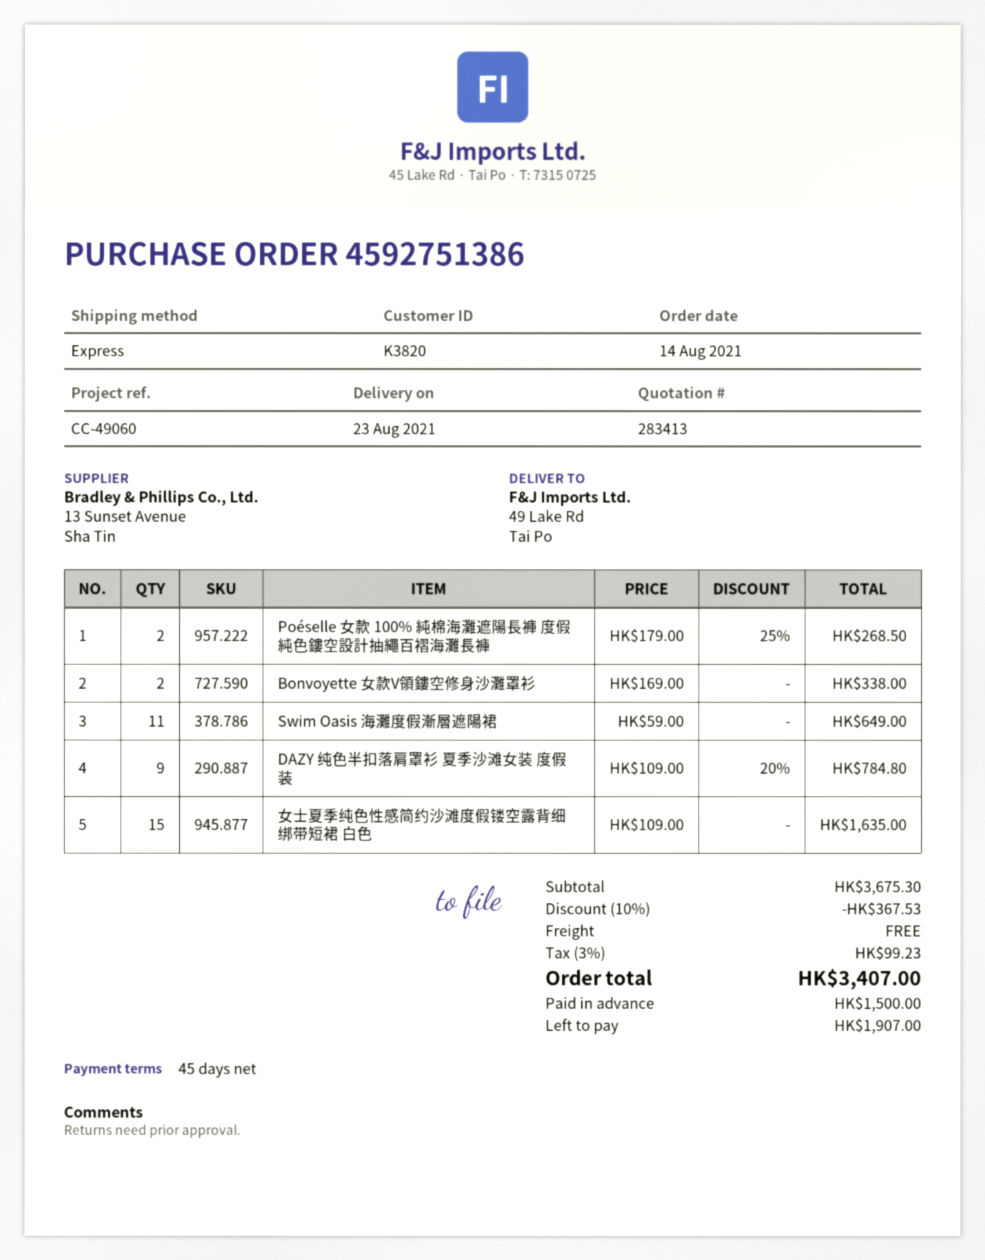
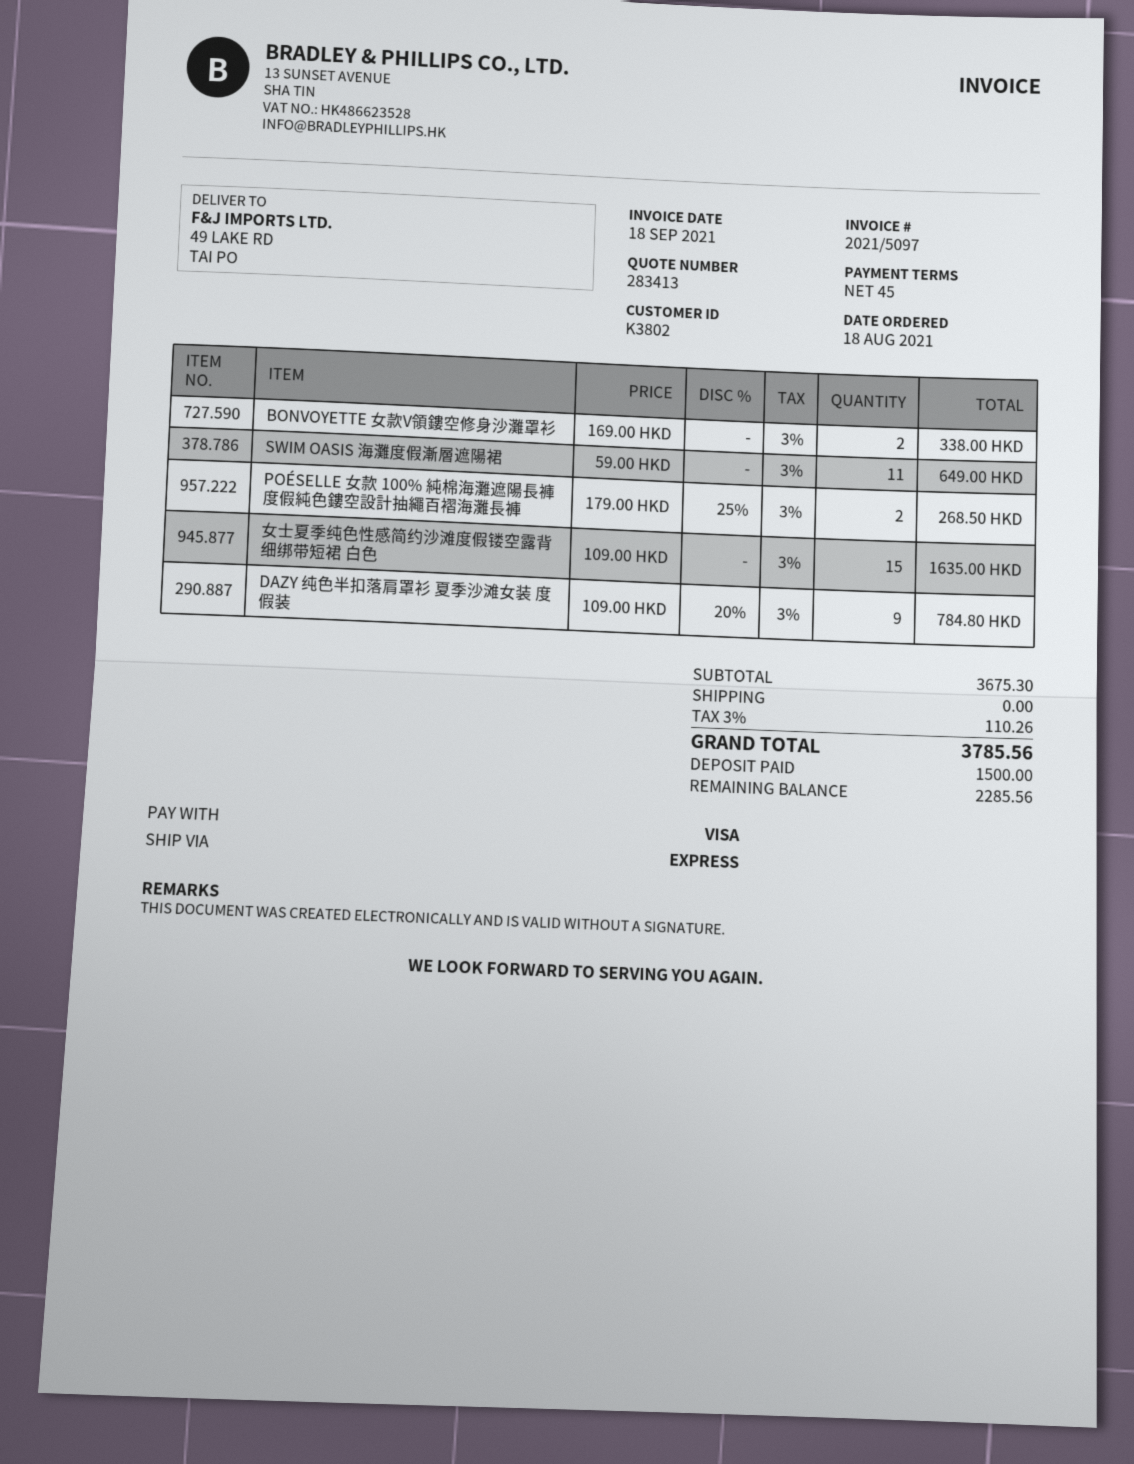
order date: 2021-08-14 -> 2021-08-18
customer number: K3820 -> K3802
discount: 10% = 367.53 -> none
tax: 3% = 99.23 -> 3% = 110.26
total: 3407.00 -> 3785.56
balance: 1907.00 -> 2285.56

